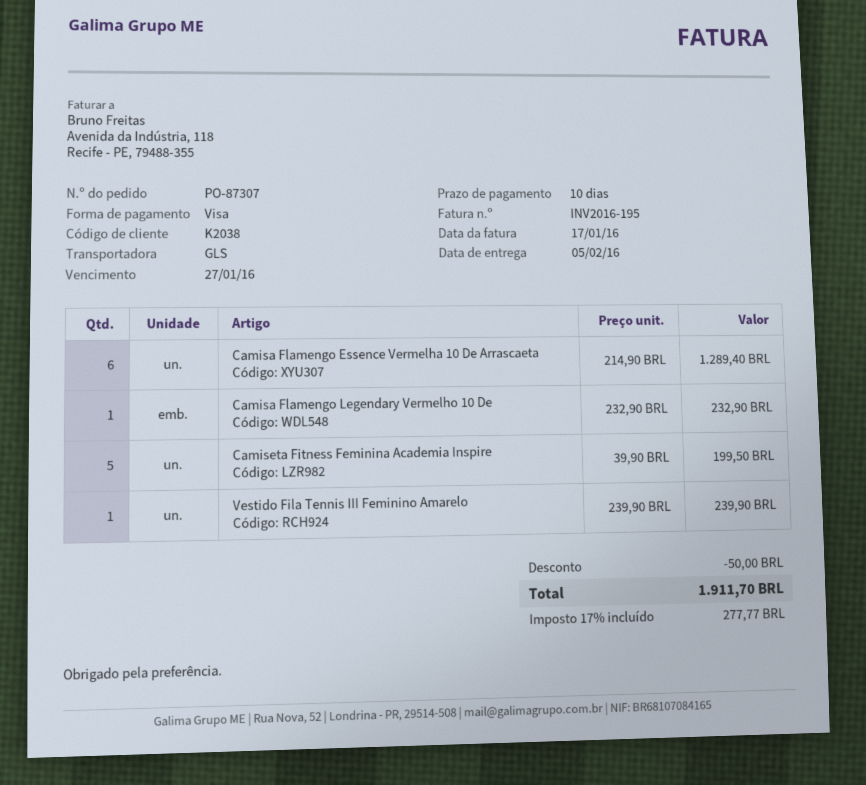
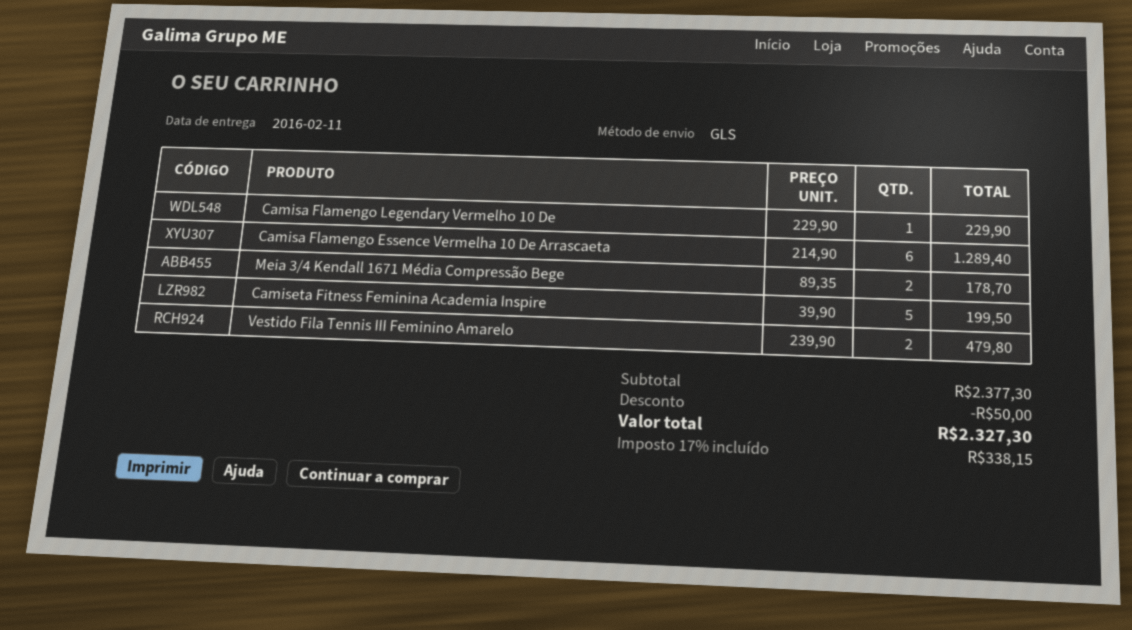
delivery date: 2016-02-05 -> 2016-02-11
Camisa Flamengo Legendary Vermelho 10 De: 1 x 232.90 = 232.90 -> 1 x 229.90 = 229.90
Vestido Fila Tennis III Feminino Amarelo: 1 x 239.90 = 239.90 -> 2 x 239.90 = 479.80
Meia 3/4 Kendall 1671 Média Compressão Bege: none -> 2 x 89.35 = 178.70
tax: 17% = 277.77 -> 17% = 338.15
total: 1911.70 -> 2327.30

